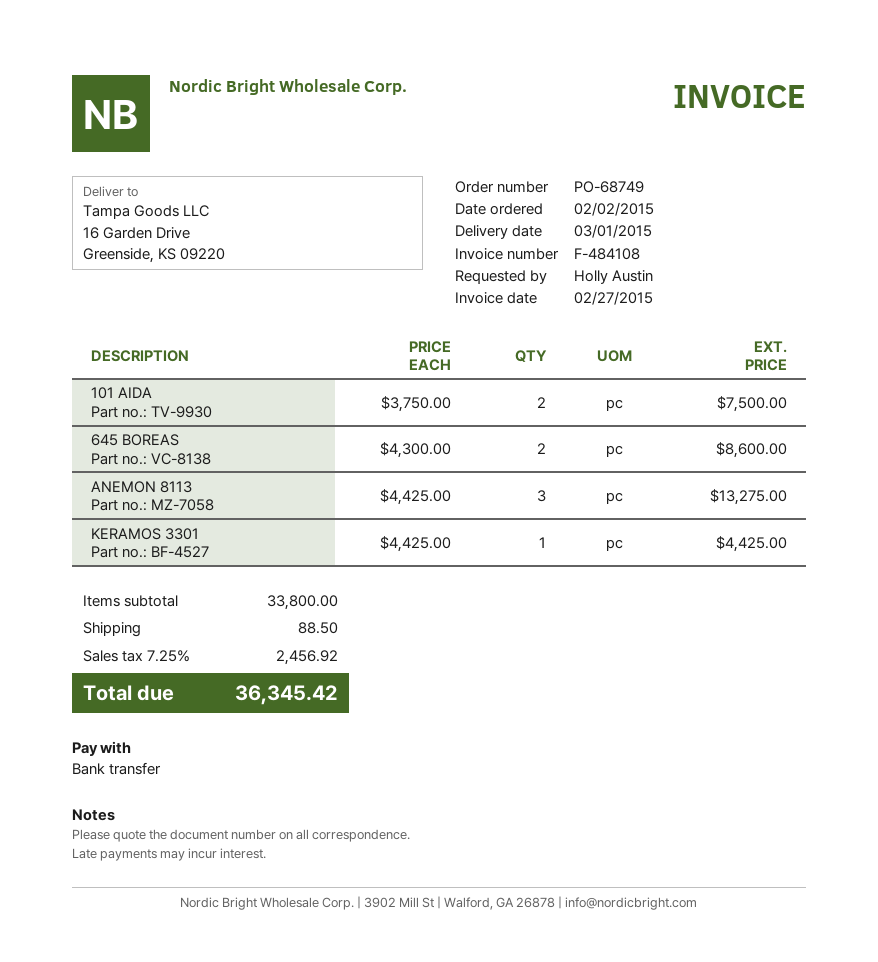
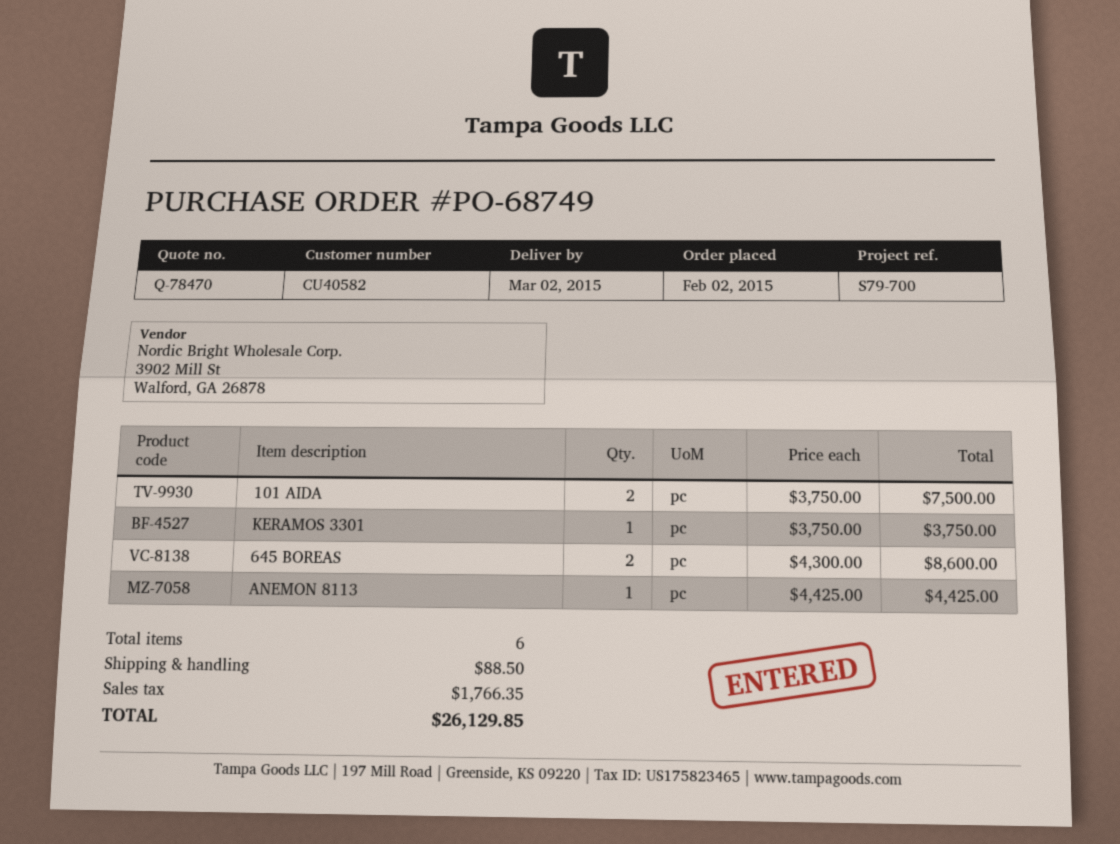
delivery date: 2015-03-01 -> 2015-03-02
ANEMON 8113: 3 x 4425.00 = 13275.00 -> 1 x 4425.00 = 4425.00
KERAMOS 3301: 1 x 4425.00 = 4425.00 -> 1 x 3750.00 = 3750.00
tax: 2456.92 -> 1766.35
total: 36345.42 -> 26129.85

